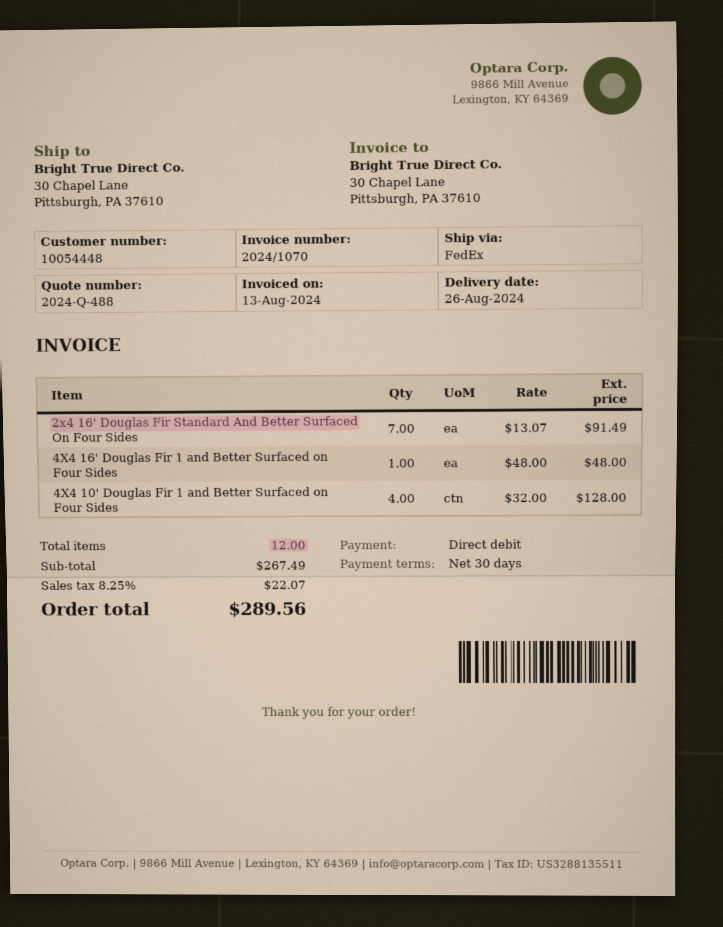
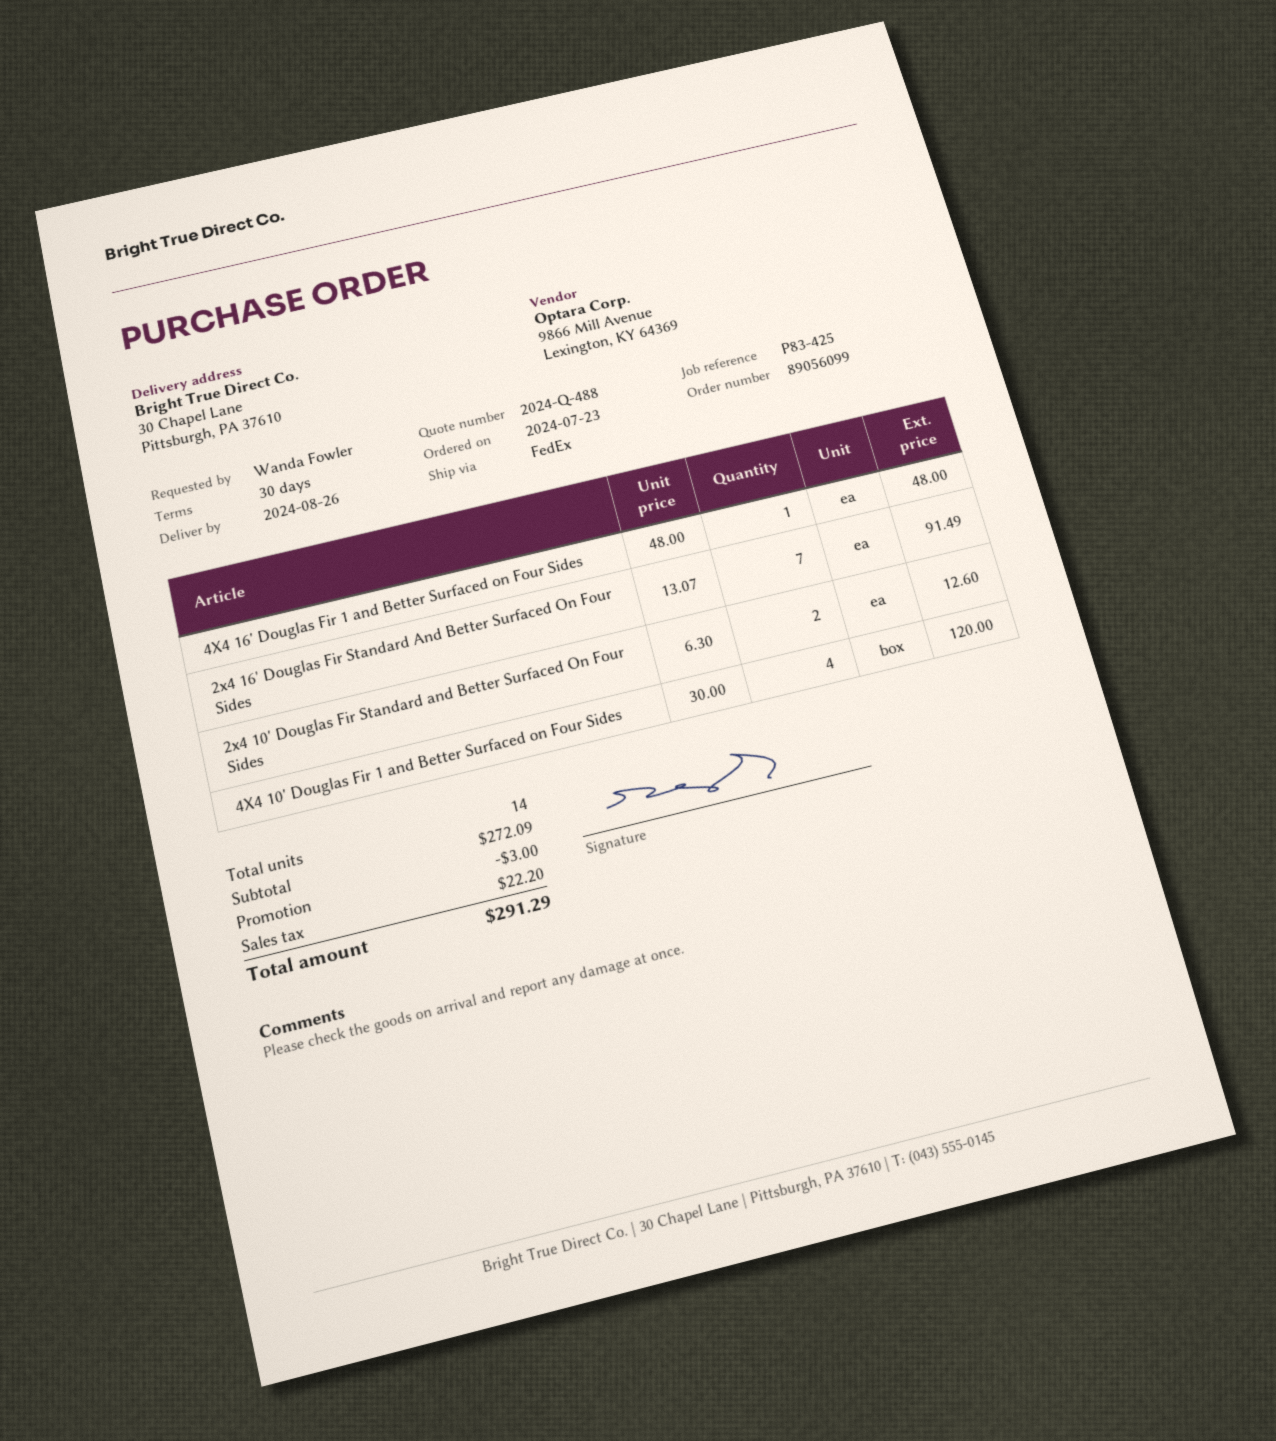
4X4 10' Douglas Fir 1 and Better Surfaced on Four Sides: 4 x 32.00 = 128.00 -> 4 x 30.00 = 120.00
2x4 10' Douglas Fir Standard and Better Surfaced On Four Sides: none -> 2 x 6.30 = 12.60
total quantity: 12 -> 14
subtotal: 267.49 -> 272.09
discount: none -> 3.00
tax: 22.07 -> 22.20
total: 289.56 -> 291.29

